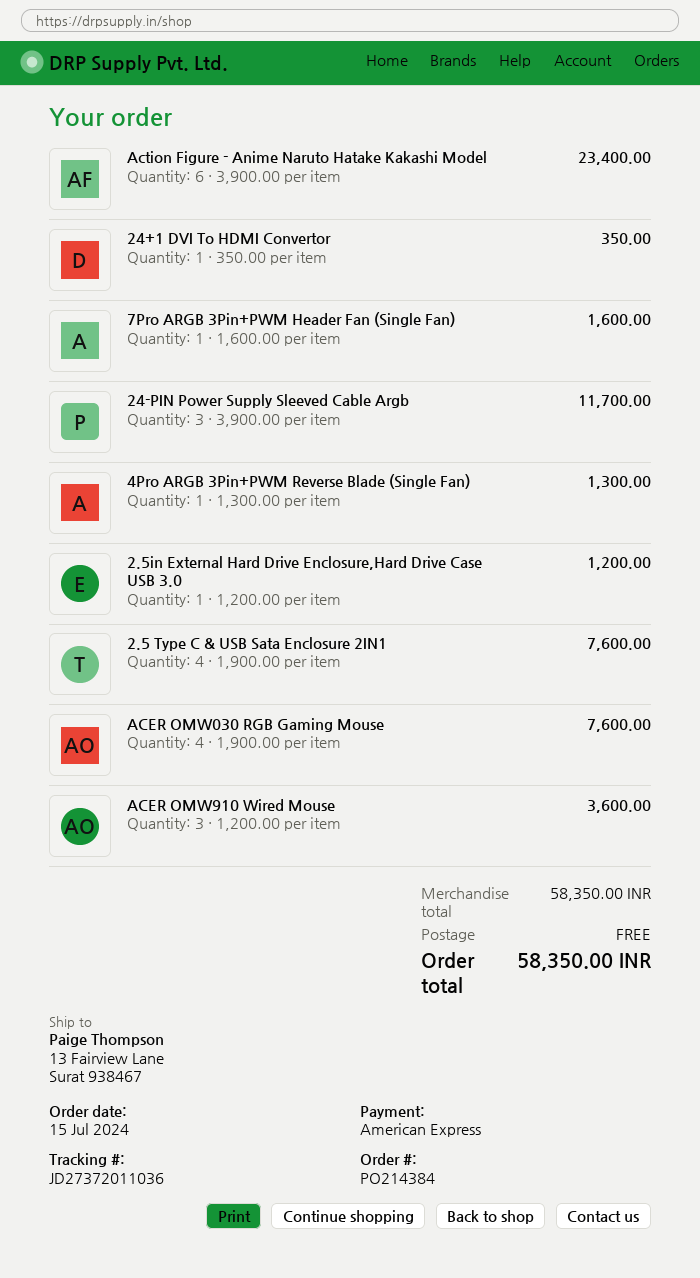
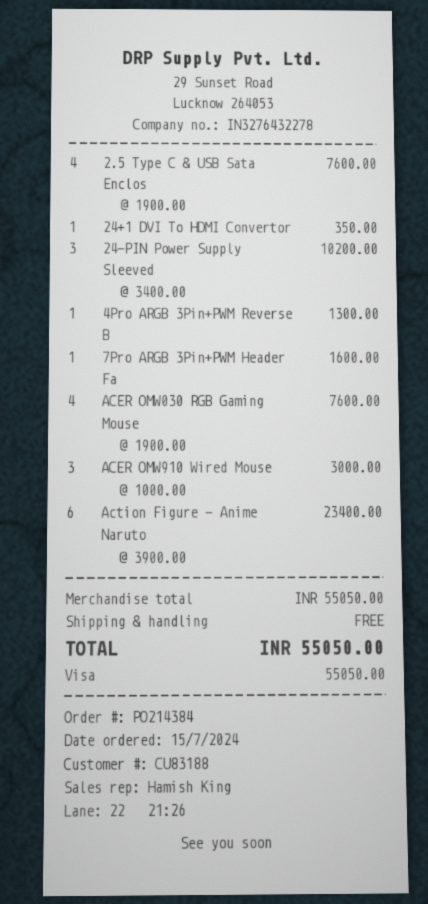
payment method: American Express -> Visa
24-PIN Power Supply Sleeved Cable Argb: 3 x 3900.00 = 11700.00 -> 3 x 3400.00 = 10200.00
2.5in External Hard Drive Enclosure,Hard Drive Case USB 3.0: 1 x 1200.00 = 1200.00 -> none
ACER OMW910 Wired Mouse: 3 x 1200.00 = 3600.00 -> 3 x 1000.00 = 3000.00
subtotal: 58350.00 -> 55050.00
total: 58350.00 -> 55050.00

